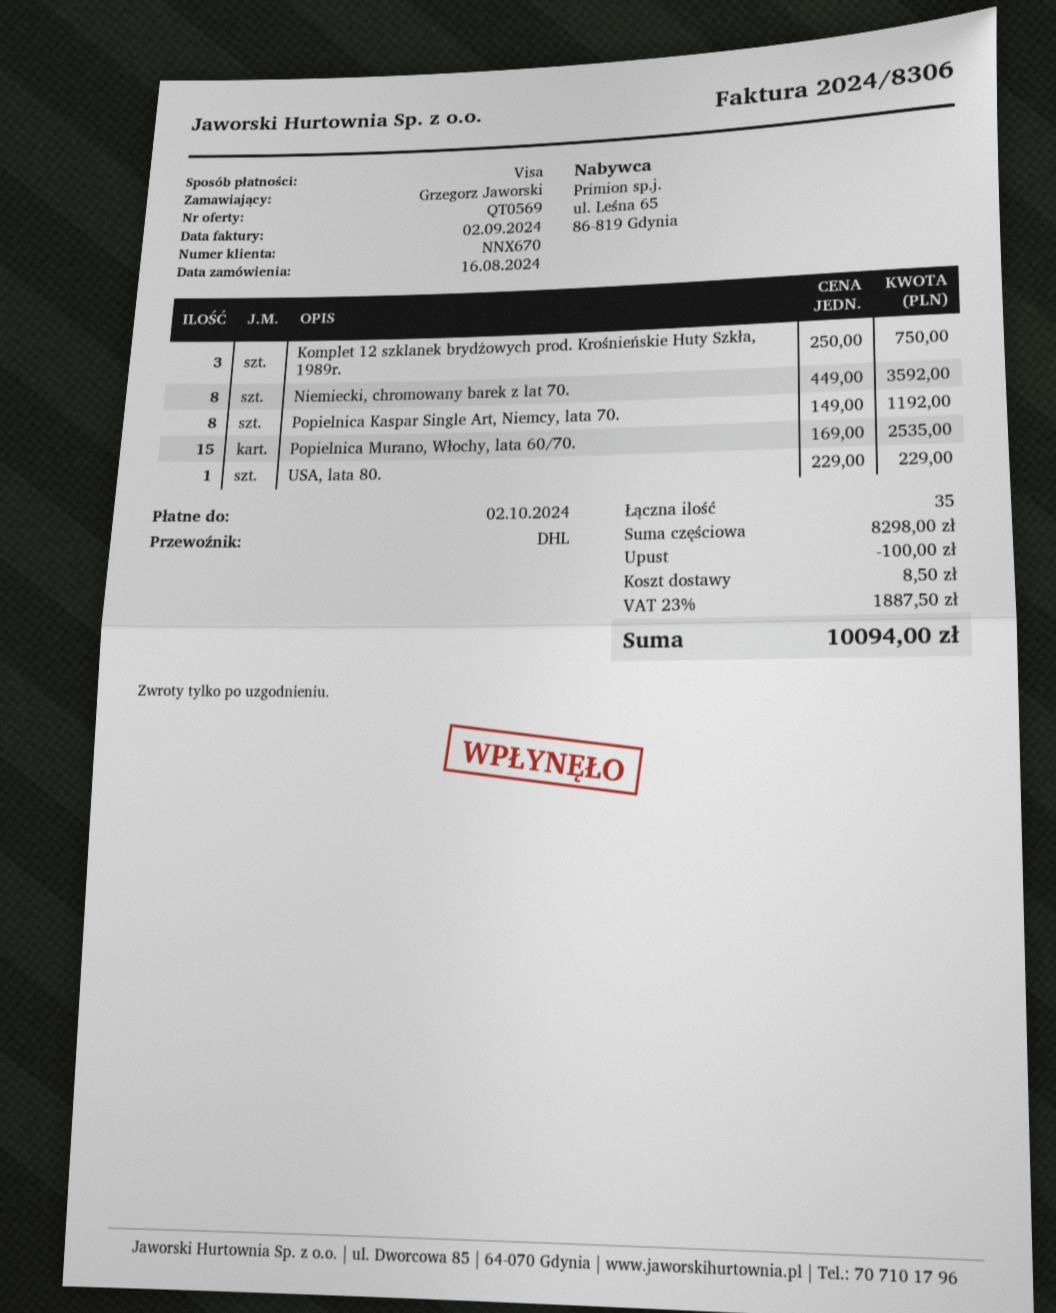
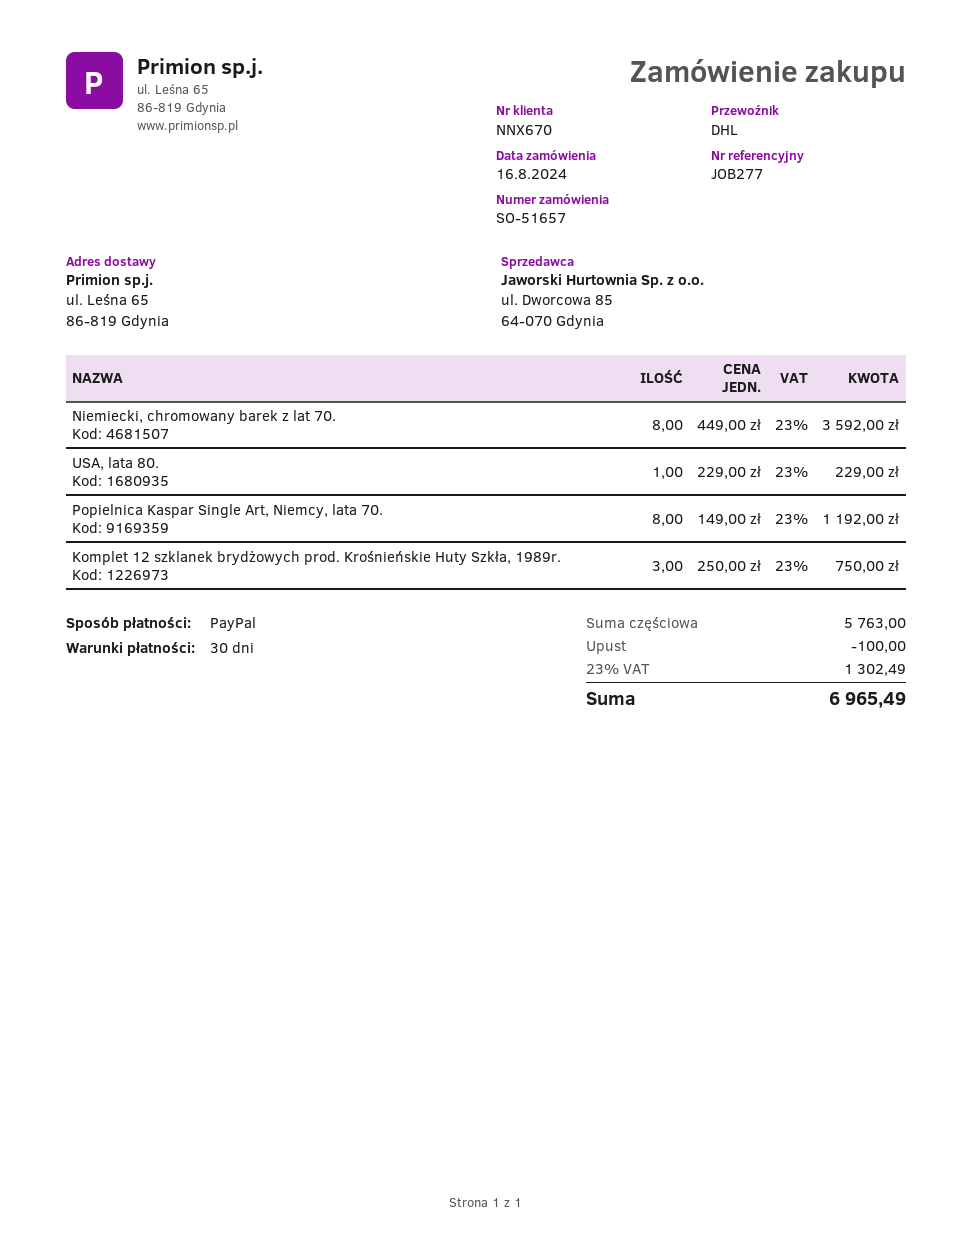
payment method: Visa -> PayPal
Popielnica Murano, Włochy, lata 60/70.: 15 x 169.00 = 2535.00 -> none
subtotal: 8298.00 -> 5763.00
shipping: 8.50 -> none
tax: 23% = 1887.50 -> 23% = 1302.49
total: 10094.00 -> 6965.49

